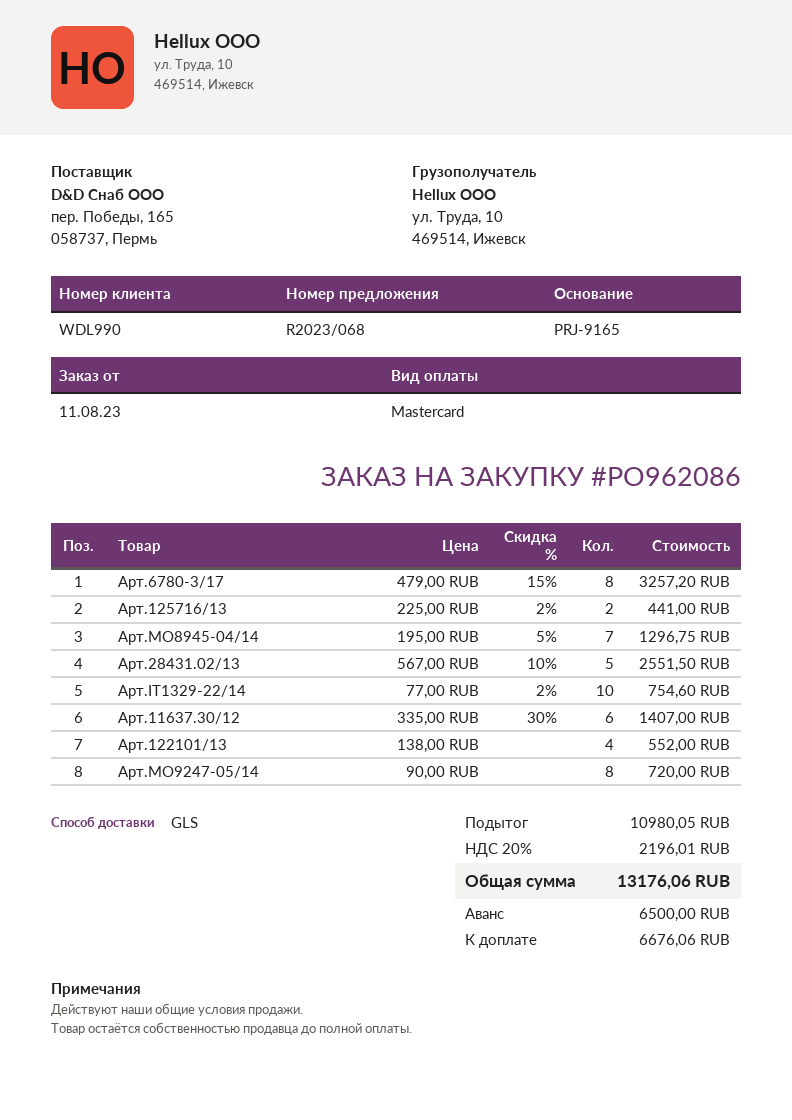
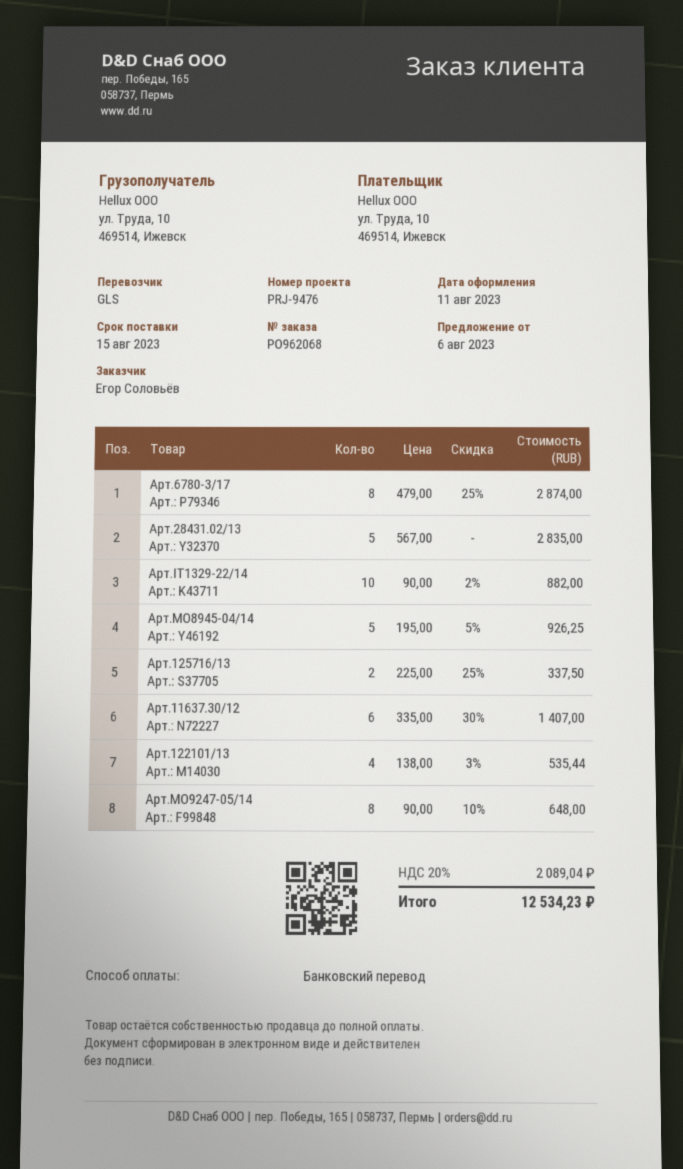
order number: PO962086 -> PO962068
reference: PRJ-9165 -> PRJ-9476
payment method: Mastercard -> bank transfer
Арт.6780-3/17: 8 x 479.00 - 15% = 3257.20 -> 8 x 479.00 - 25% = 2874.00
Арт.125716/13: 2 x 225.00 - 2% = 441.00 -> 2 x 225.00 - 25% = 337.50
Арт.MO8945-04/14: 7 x 195.00 - 5% = 1296.75 -> 5 x 195.00 - 5% = 926.25
Арт.28431.02/13: 5 x 567.00 - 10% = 2551.50 -> 5 x 567.00 = 2835.00
Арт.IT1329-22/14: 10 x 77.00 - 2% = 754.60 -> 10 x 90.00 - 2% = 882.00
Арт.122101/13: 4 x 138.00 = 552.00 -> 4 x 138.00 - 3% = 535.44
Арт.MO9247-05/14: 8 x 90.00 = 720.00 -> 8 x 90.00 - 10% = 648.00
tax: 20% = 2196.01 -> 20% = 2089.04
total: 13176.06 -> 12534.23

